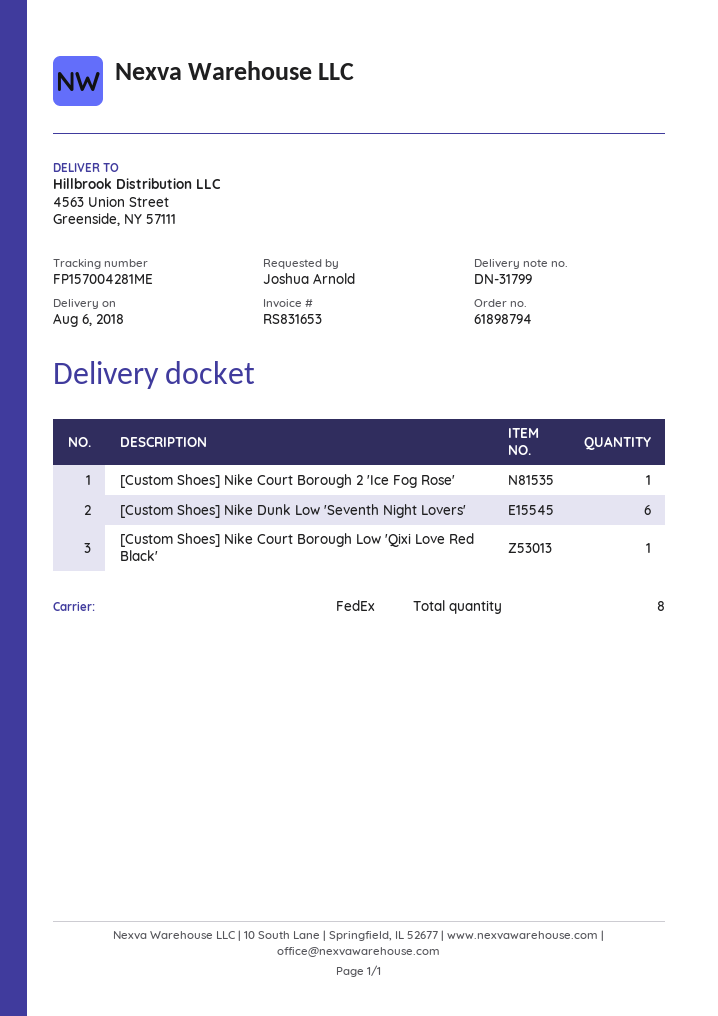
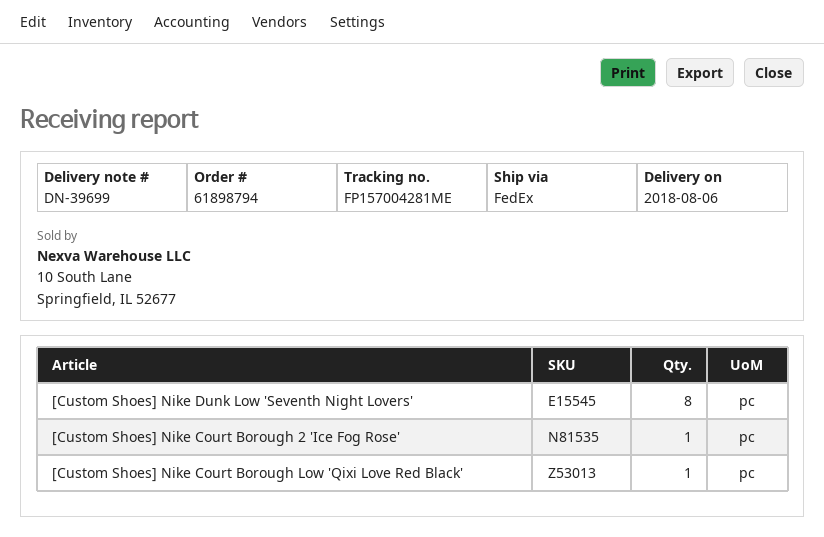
delivery note number: DN-31799 -> DN-39699
[Custom Shoes] Nike Dunk Low 'Seventh Night Lovers': 6 -> 8

